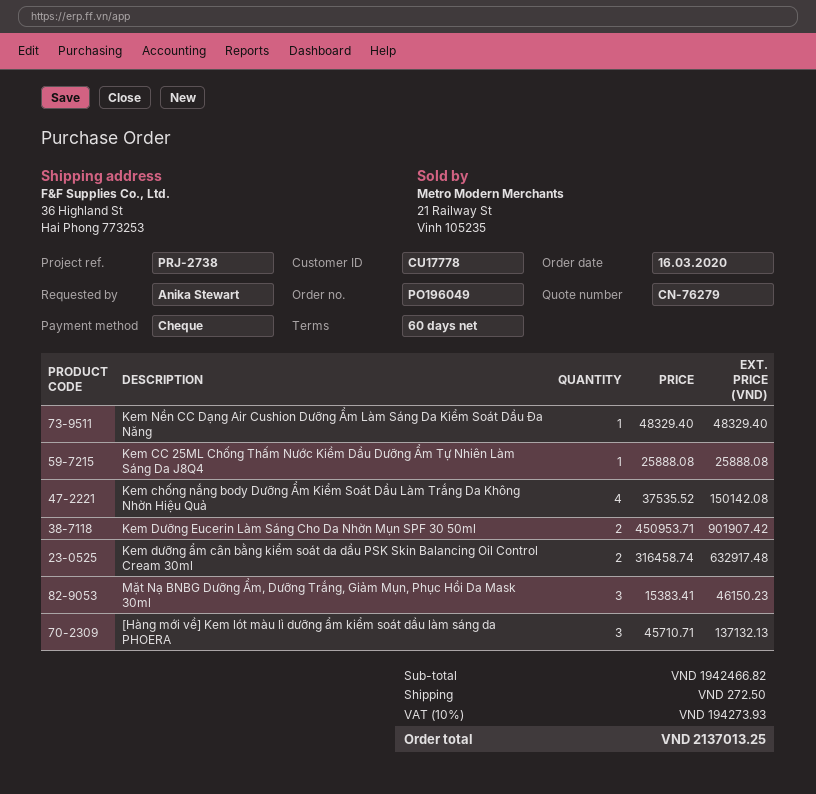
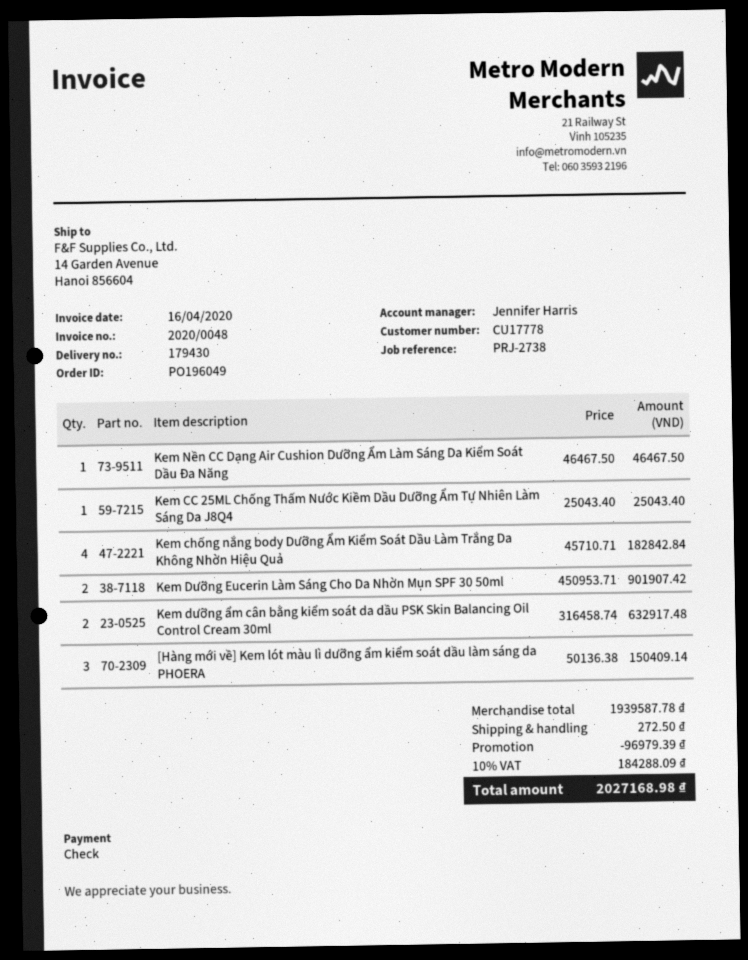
ship to: 36 Highland St, Hai Phong 773253 -> 14 Garden Avenue, Hanoi 856604
Kem Nền CC Dạng Air Cushion Dưỡng Ẩm Làm Sáng Da Kiểm Soát Dầu Đa Năng: 1 x 48329.40 = 48329.40 -> 1 x 46467.50 = 46467.50
Kem CC 25ML Chống Thấm Nước Kiềm Dầu Dưỡng Ẩm Tự Nhiên Làm Sáng Da J8Q4: 1 x 25888.08 = 25888.08 -> 1 x 25043.40 = 25043.40
Kem chống nắng body Dưỡng Ẩm Kiểm Soát Dầu Làm Trắng Da Không Nhờn Hiệu Quả: 4 x 37535.52 = 150142.08 -> 4 x 45710.71 = 182842.84
Mặt Nạ BNBG Dưỡng Ẩm, Dưỡng Trắng, Giảm Mụn, Phục Hồi Da Mask 30ml: 3 x 15383.41 = 46150.23 -> none
[Hàng mới về] Kem lót màu lì dưỡng ẩm kiểm soát dầu làm sáng da PHOERA: 3 x 45710.71 = 137132.13 -> 3 x 50136.38 = 150409.14
subtotal: 1942466.82 -> 1939587.78
discount: none -> 96979.39
tax: 10% = 194273.93 -> 10% = 184288.09
total: 2137013.25 -> 2027168.98

